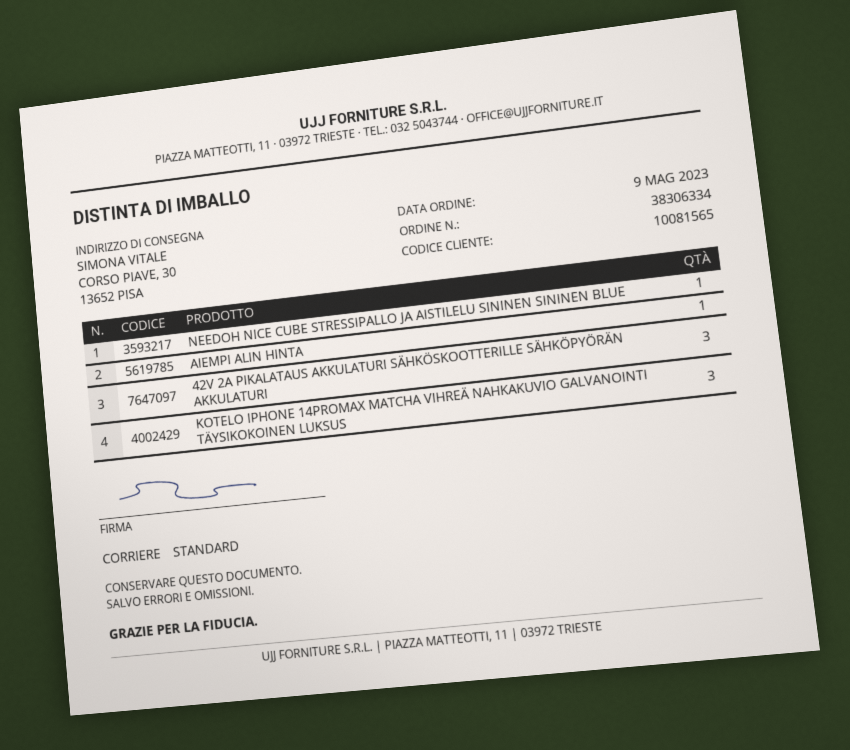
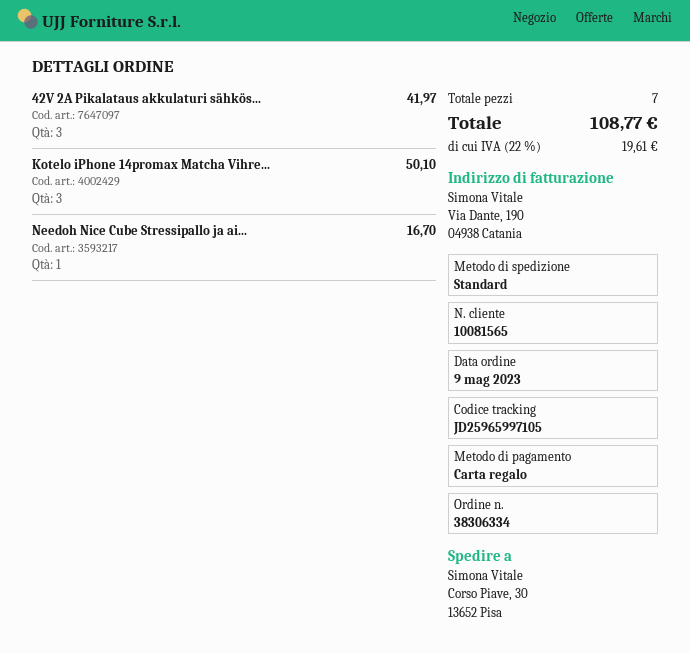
AIEMPI ALIN HINTA: 1 -> none

